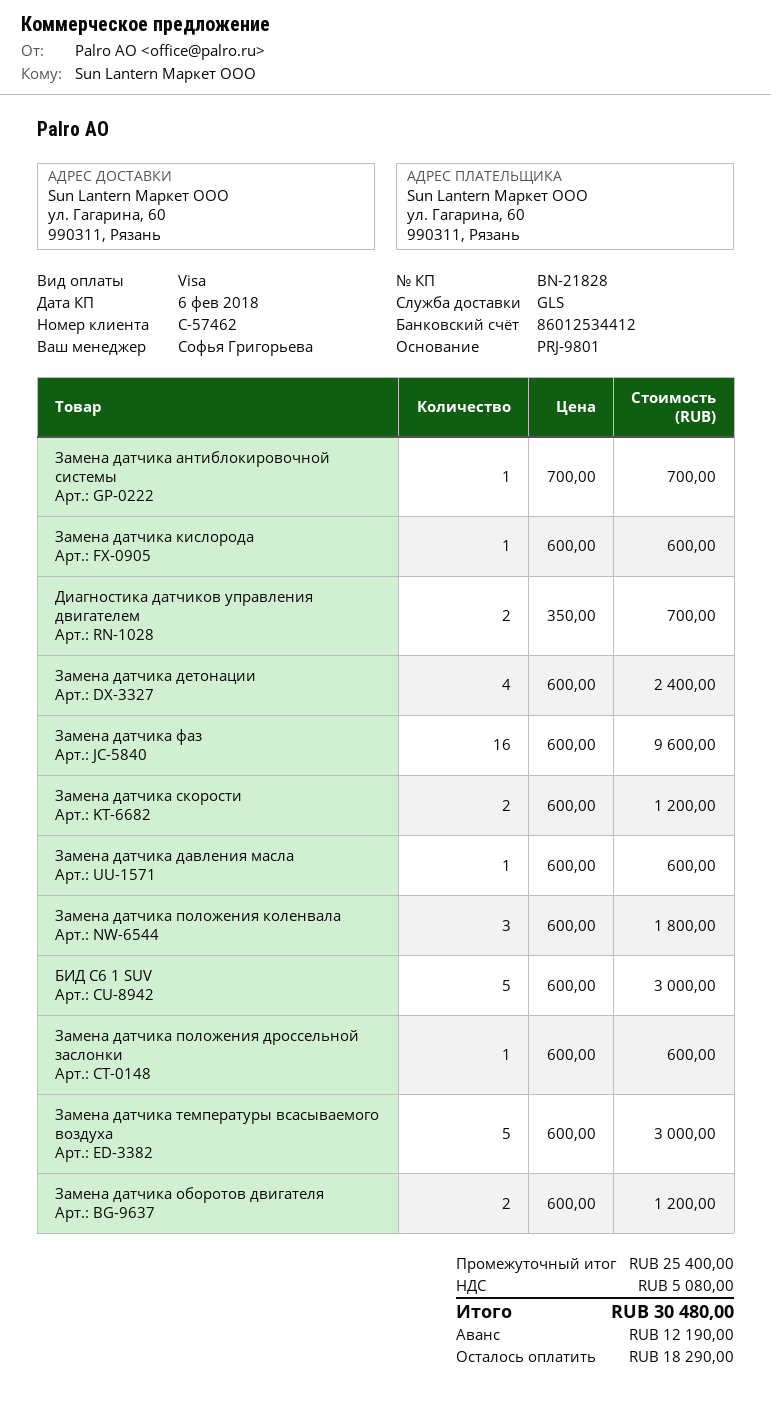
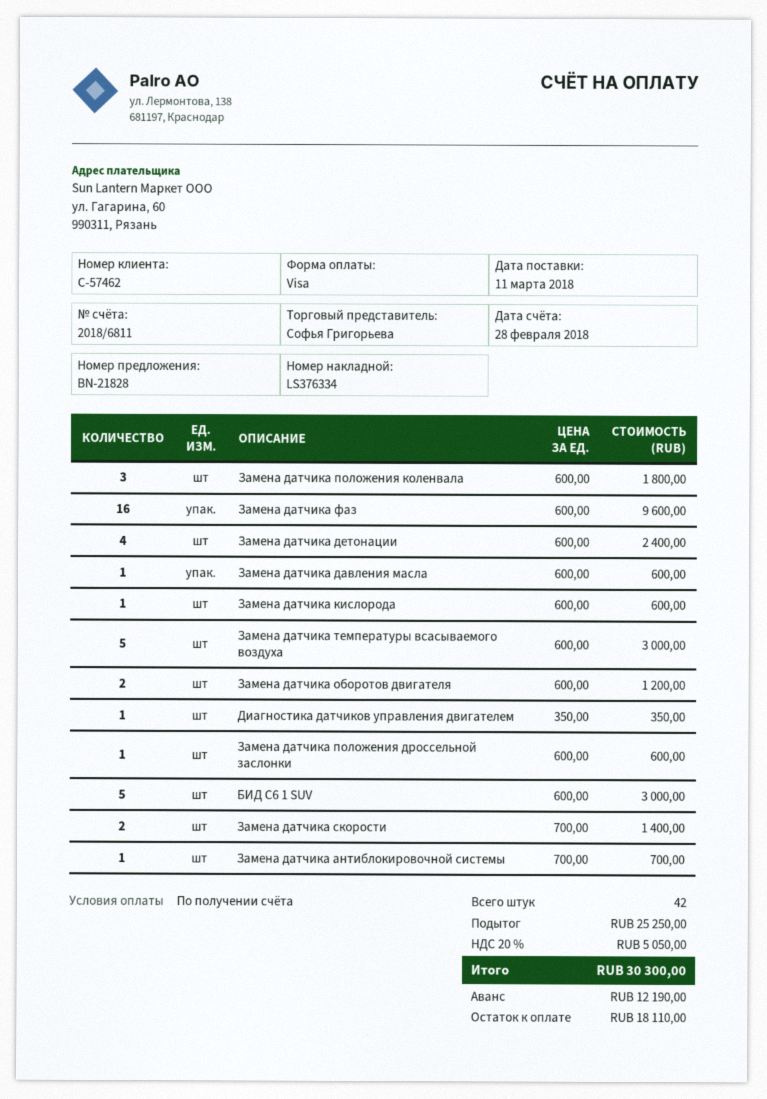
Диагностика датчиков управления двигателем: 2 x 350.00 = 700.00 -> 1 x 350.00 = 350.00
Замена датчика скорости: 2 x 600.00 = 1200.00 -> 2 x 700.00 = 1400.00
subtotal: 25400.00 -> 25250.00
tax: 5080.00 -> 5050.00
total: 30480.00 -> 30300.00
balance: 18290.00 -> 18110.00

